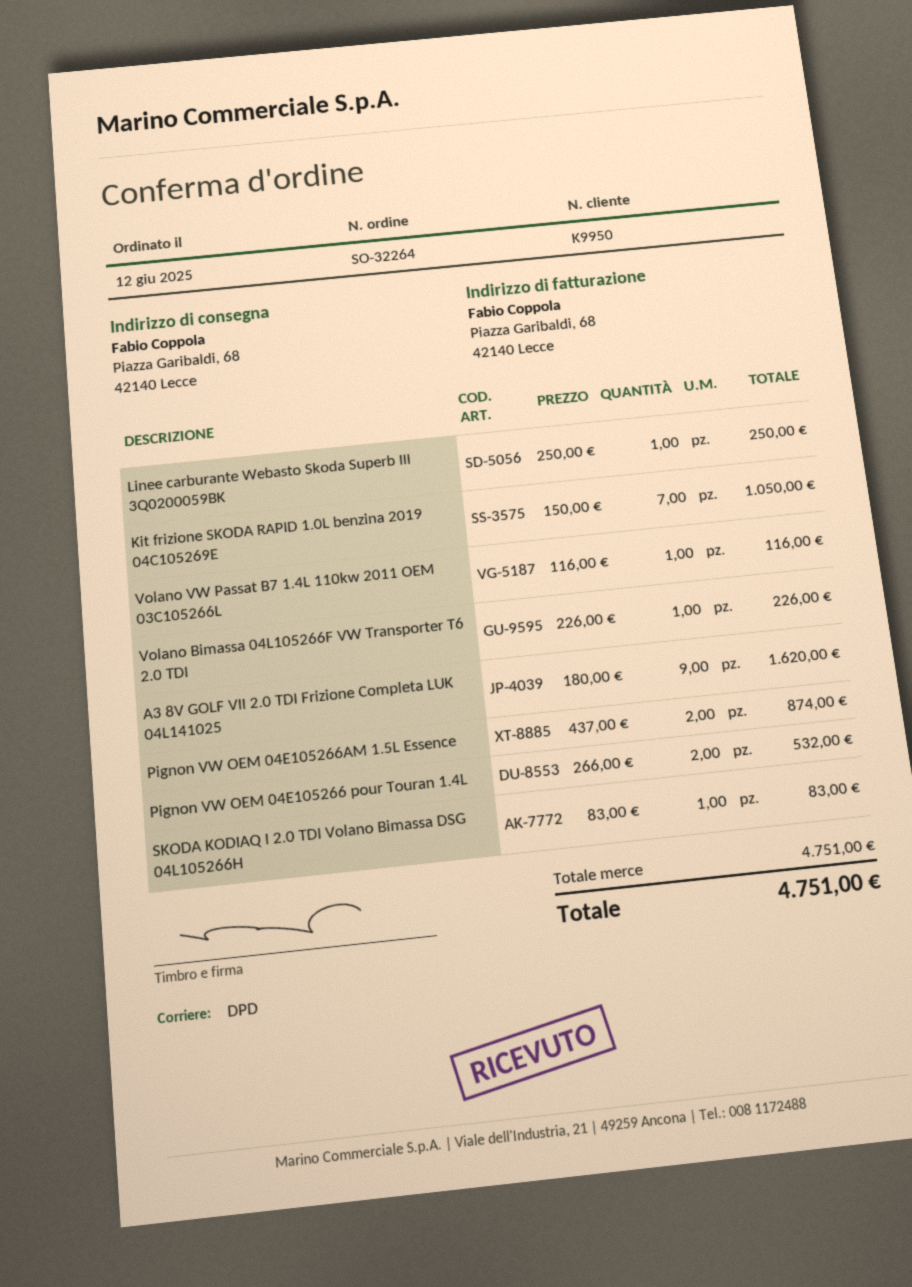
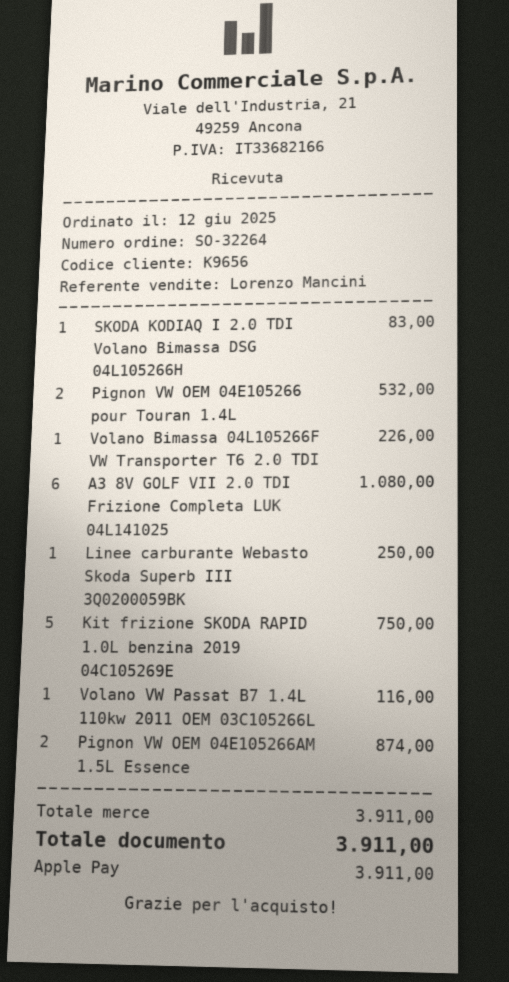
customer number: K9950 -> K9656
Kit frizione SKODA RAPID 1.0L benzina 2019 04C105269E: 7 for 1050.00 -> 5 for 750.00
A3 8V GOLF VII 2.0 TDI Frizione Completa LUK 04L141025: 9 for 1620.00 -> 6 for 1080.00
subtotal: 4751.00 -> 3911.00
total: 4751.00 -> 3911.00

